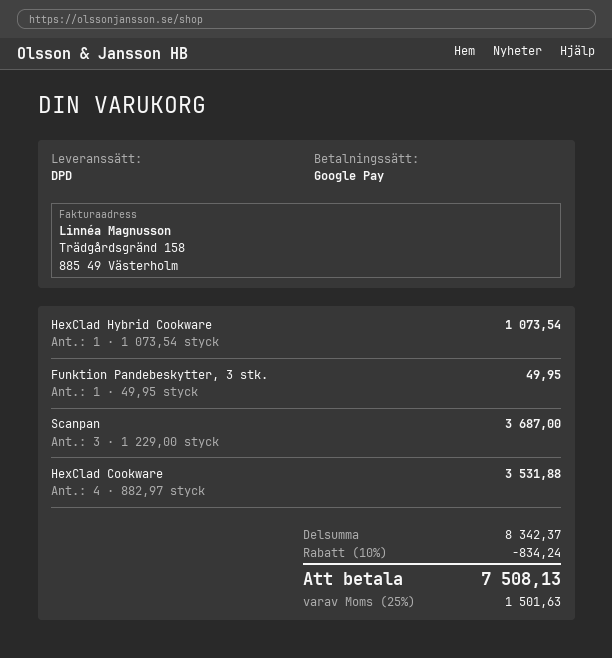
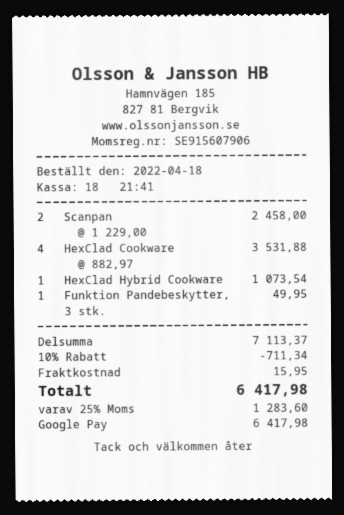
Scanpan: 3 x 1229.00 = 3687.00 -> 2 x 1229.00 = 2458.00
subtotal: 8342.37 -> 7113.37
discount: 10% = 834.24 -> 10% = 711.34
shipping: none -> 15.95
tax: 25% = 1501.63 -> 25% = 1283.60
total: 7508.13 -> 6417.98

